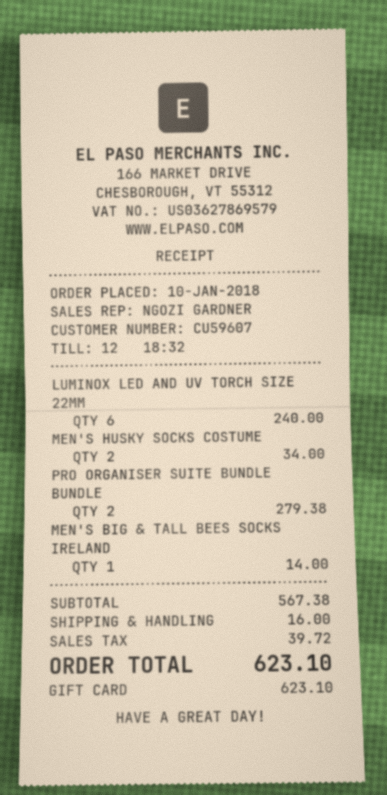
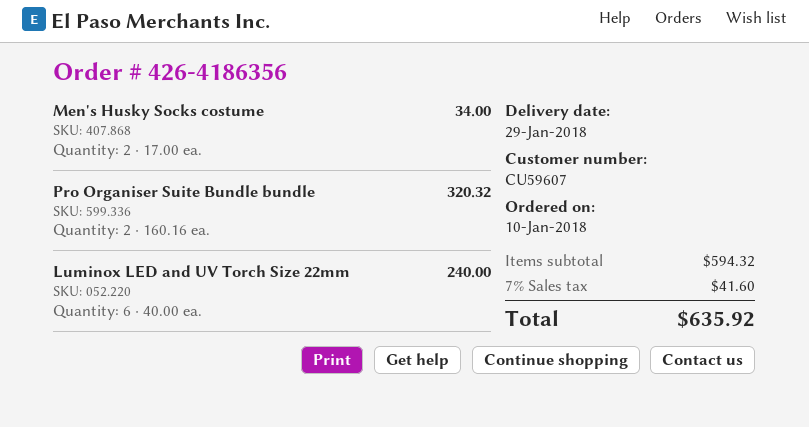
PRO ORGANISER SUITE BUNDLE BUNDLE: 2 for 279.38 -> 2 for 320.32
MEN'S BIG & TALL BEES SOCKS IRELAND: 1 for 14.00 -> none
subtotal: 567.38 -> 594.32
shipping: 16.00 -> none
tax: 39.72 -> 41.60
total: 623.10 -> 635.92

